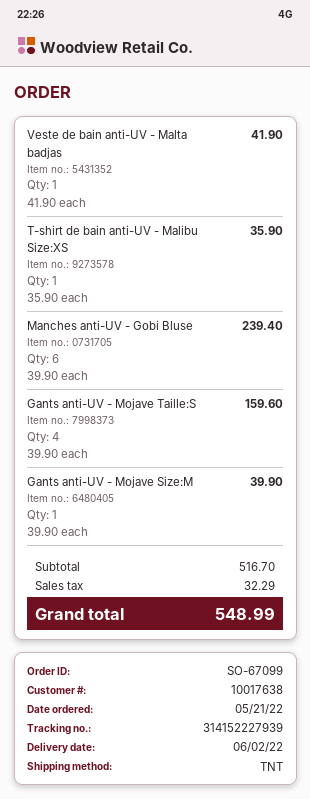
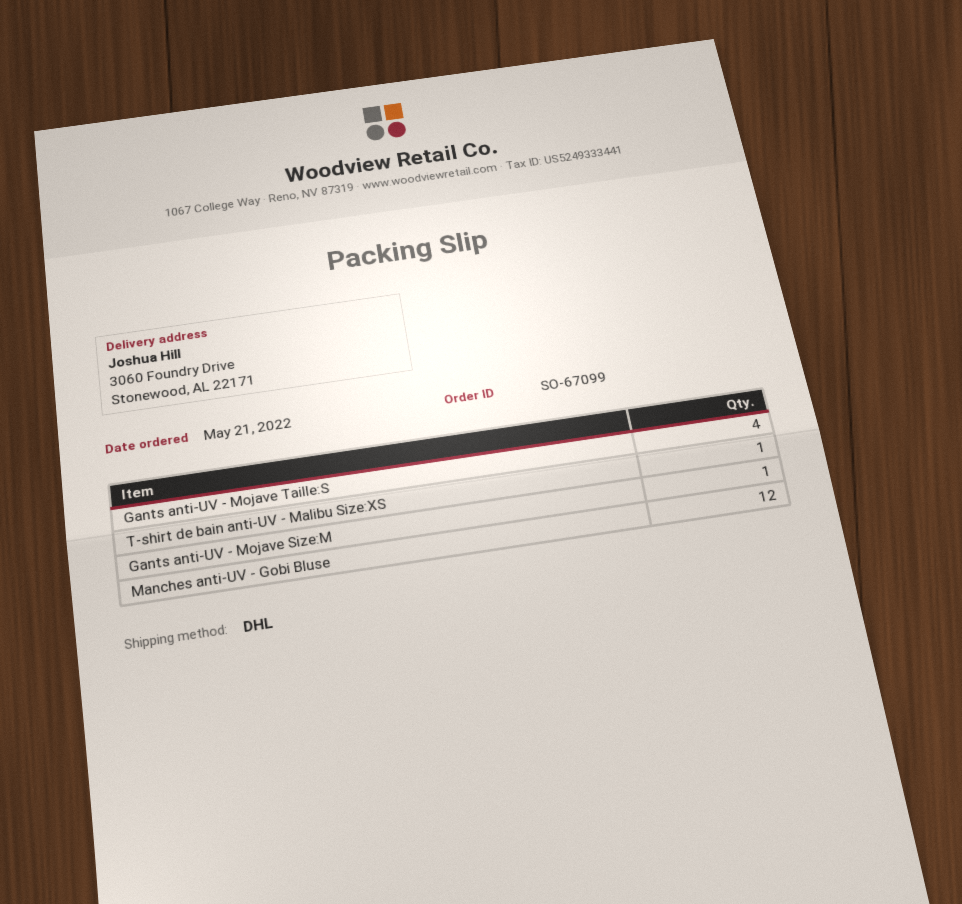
shipping method: TNT -> DHL
Veste de bain anti-UV - Malta badjas: 1 -> none
Manches anti-UV - Gobi Bluse: 6 -> 12

